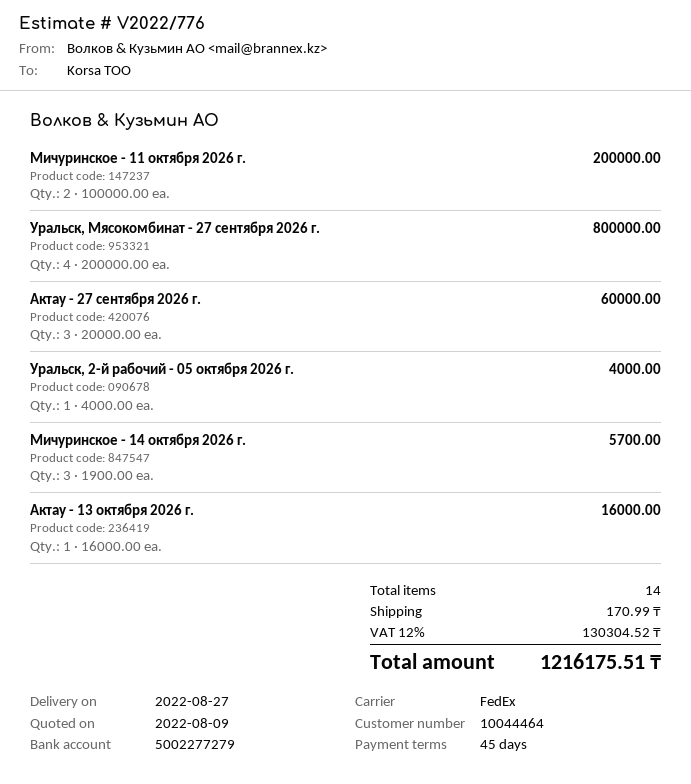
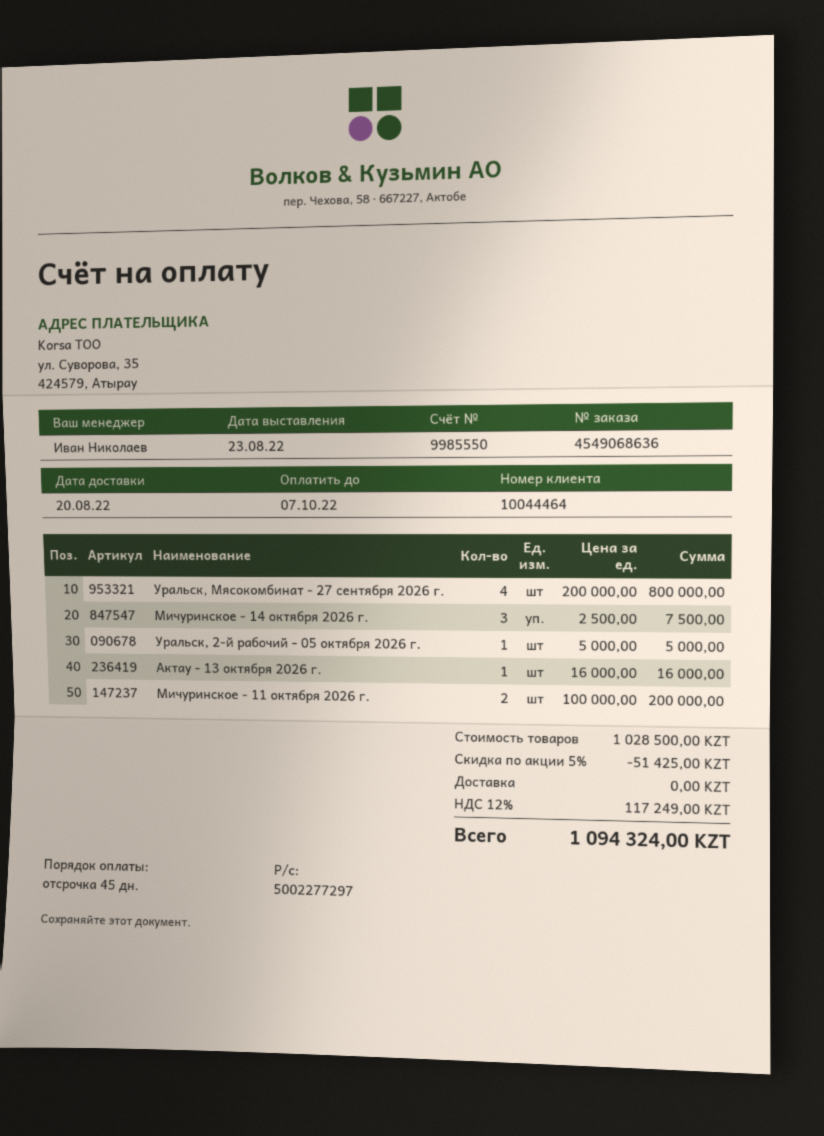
delivery date: 2022-08-27 -> 2022-08-20
bank account: 5002277279 -> 5002277297
Актау - 27 сентября 2026 г.: 3 x 20000.00 = 60000.00 -> none
Уральск, 2-й рабочий - 05 октября 2026 г.: 1 x 4000.00 = 4000.00 -> 1 x 5000.00 = 5000.00
Мичуринское - 14 октября 2026 г.: 3 x 1900.00 = 5700.00 -> 3 x 2500.00 = 7500.00
discount: none -> 5% = 51425.00
shipping: 170.99 -> 0.00
tax: 12% = 130304.52 -> 12% = 117249.00
total: 1216175.51 -> 1094324.00

